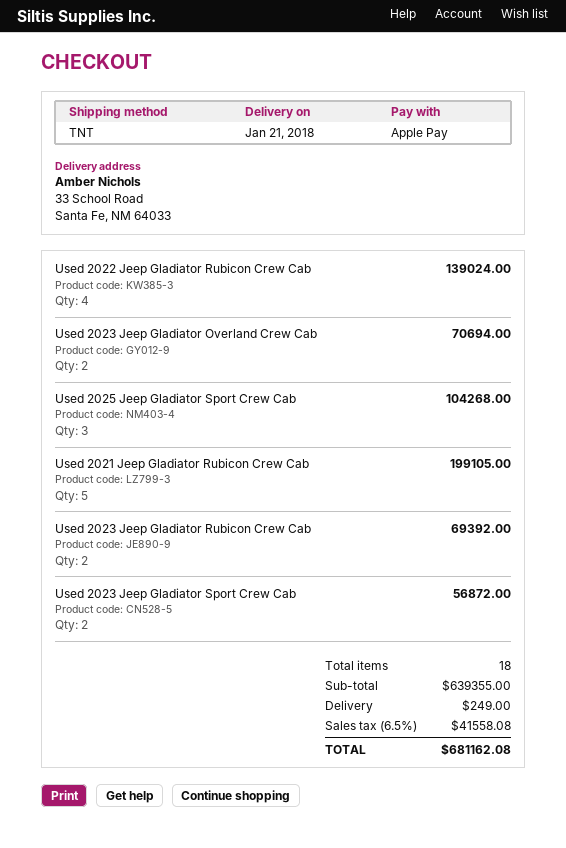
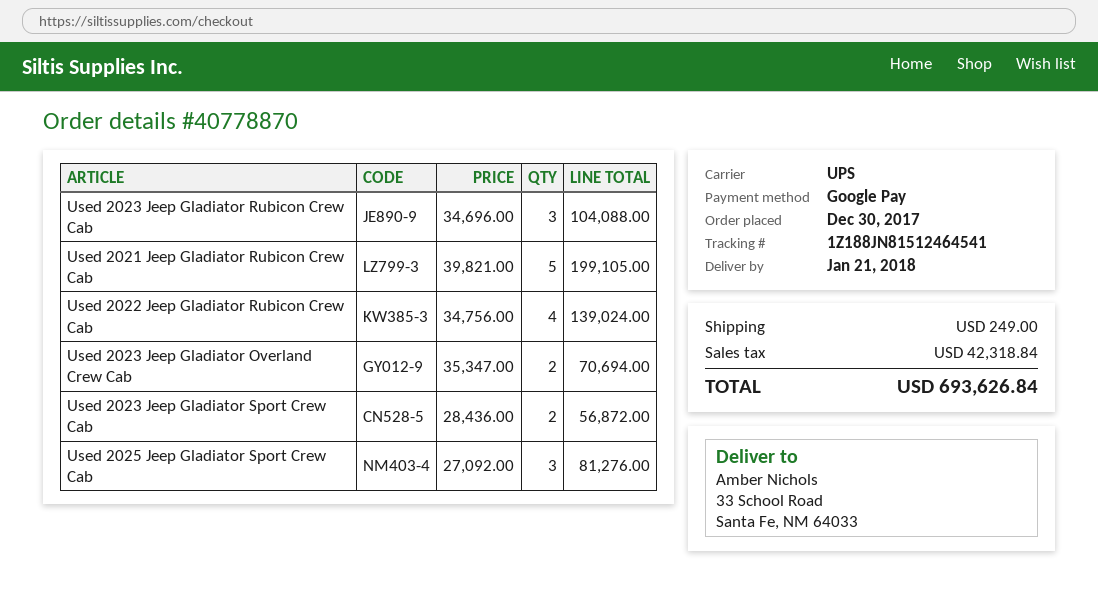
payment method: Apple Pay -> Google Pay
shipping method: TNT -> UPS
Used 2025 Jeep Gladiator Sport Crew Cab: 3 for 104268.00 -> 3 for 81276.00
Used 2023 Jeep Gladiator Rubicon Crew Cab: 2 for 69392.00 -> 3 for 104088.00
tax: 41558.08 -> 42318.84
total: 681162.08 -> 693626.84

